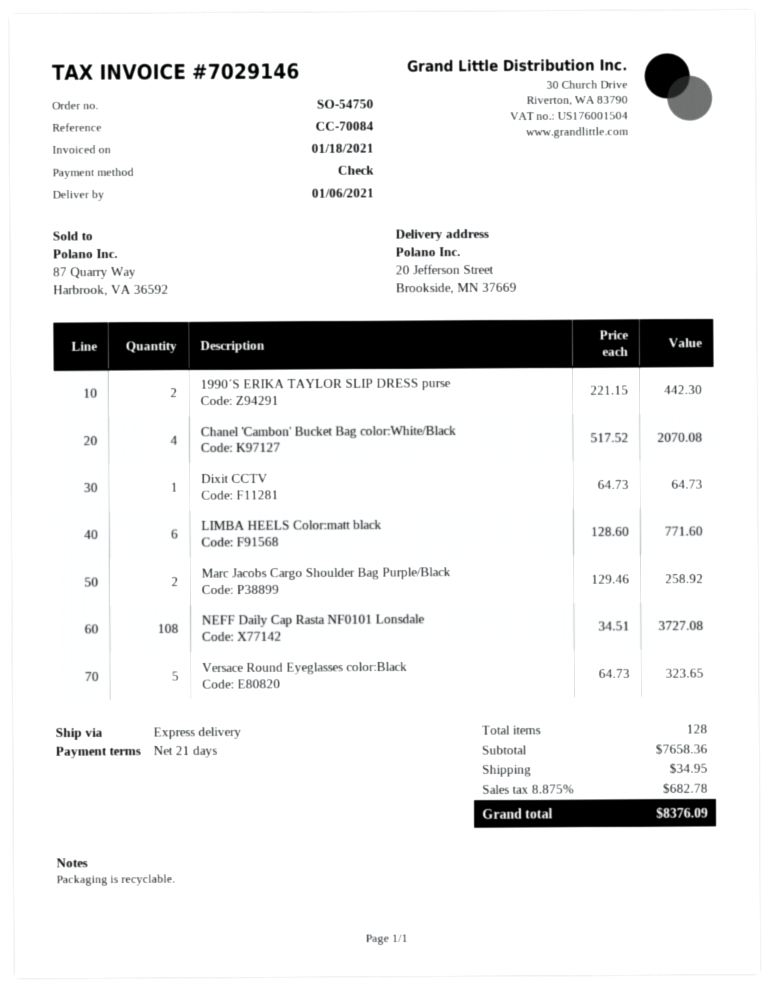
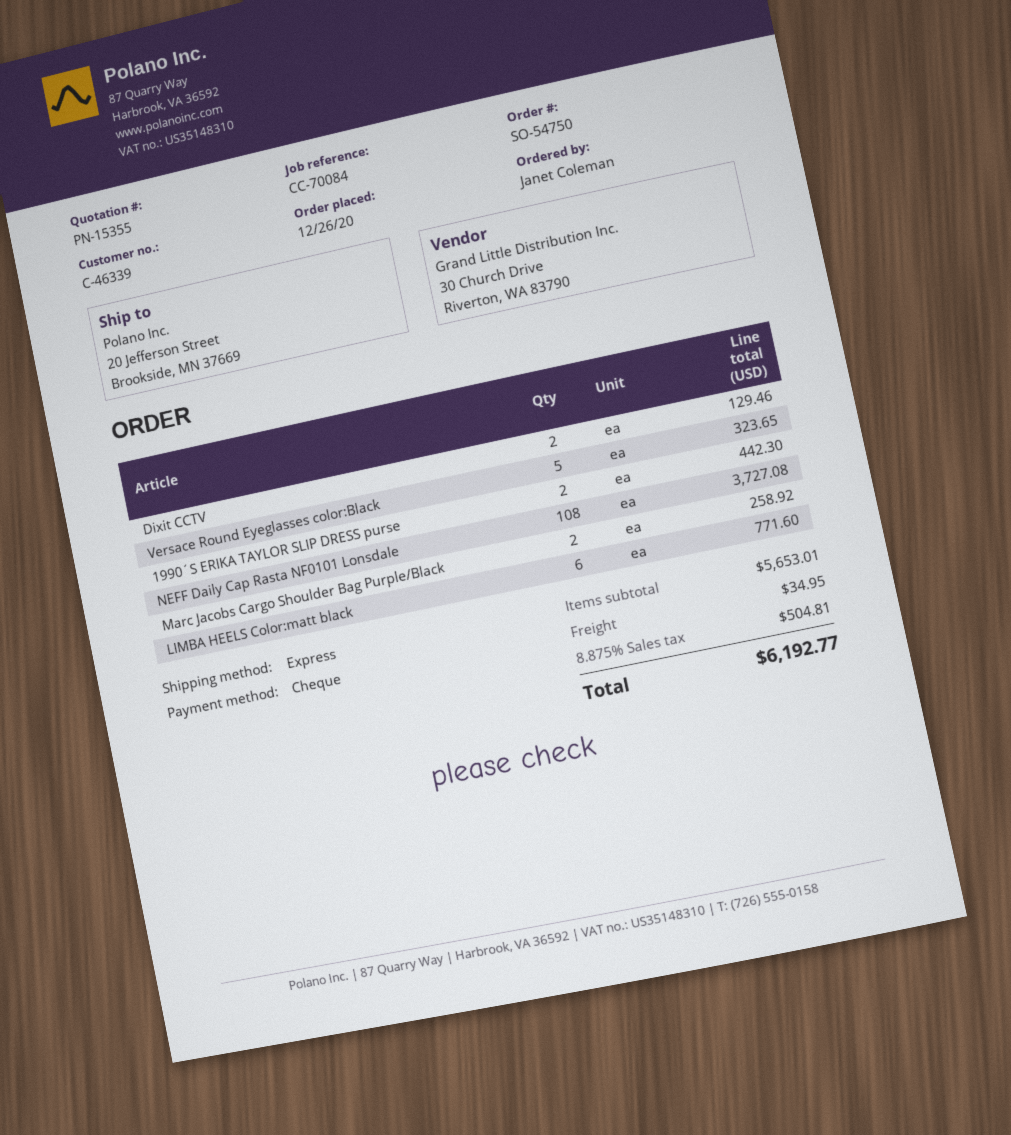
Chanel 'Cambon' Bucket Bag color:White/Black: 4 for 2070.08 -> none
Dixit CCTV: 1 for 64.73 -> 2 for 129.46
subtotal: 7658.36 -> 5653.01
tax: 8.875% = 682.78 -> 8.875% = 504.81
total: 8376.09 -> 6192.77

